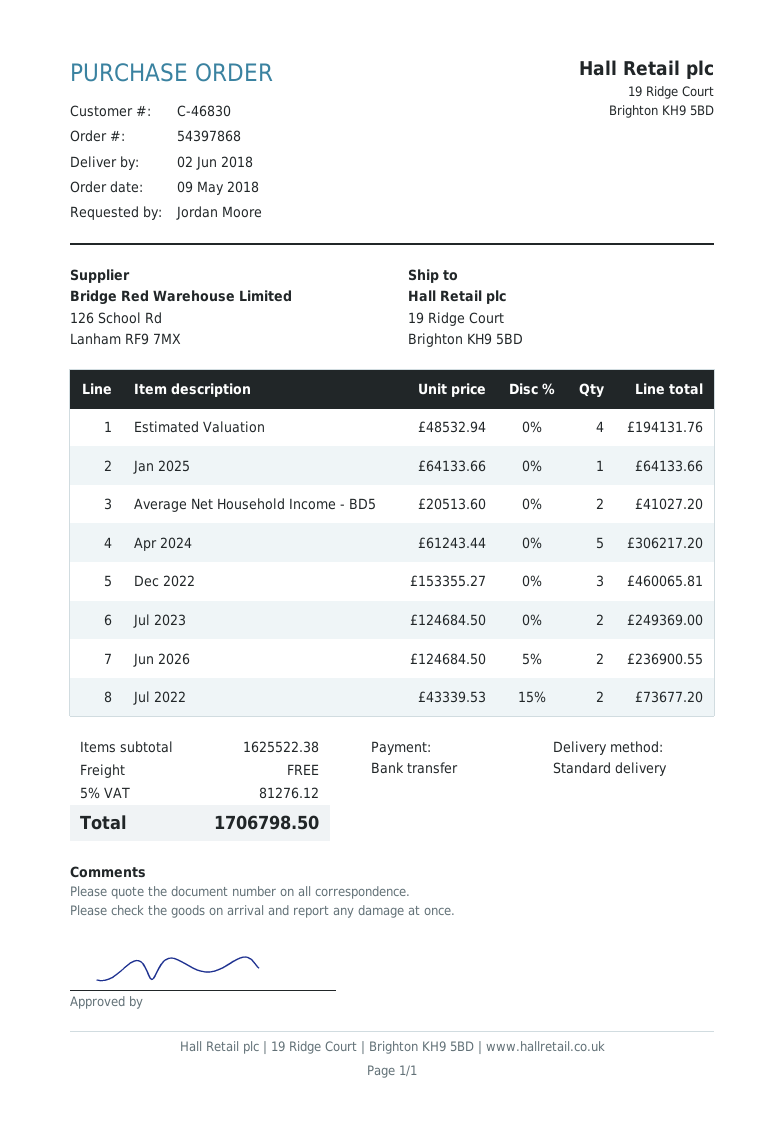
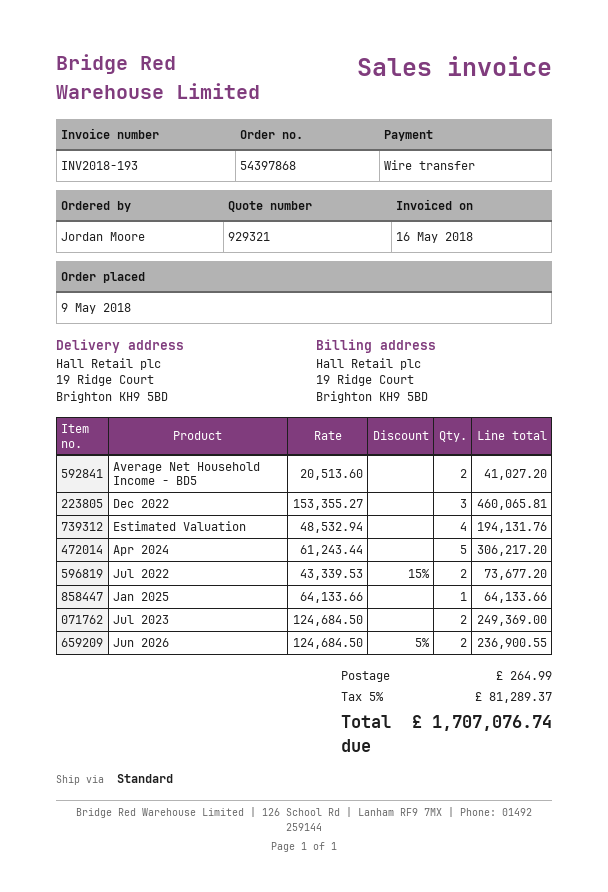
shipping: 0.00 -> 264.99
tax: 5% = 81276.12 -> 5% = 81289.37
total: 1706798.50 -> 1707076.74

